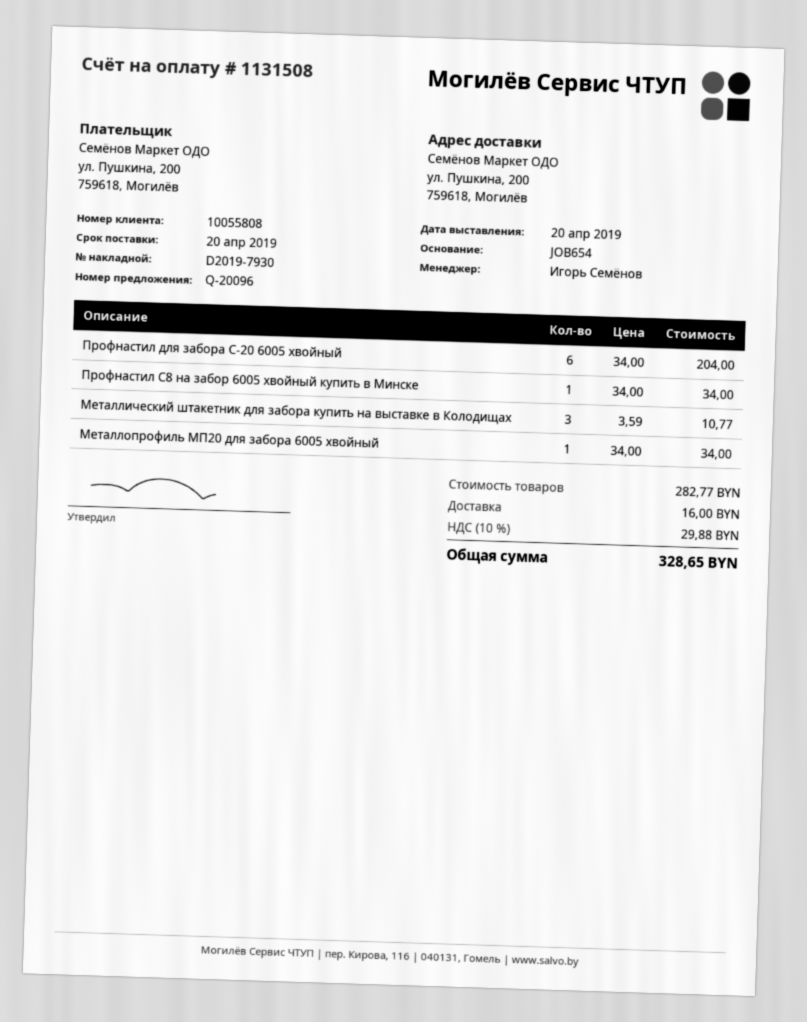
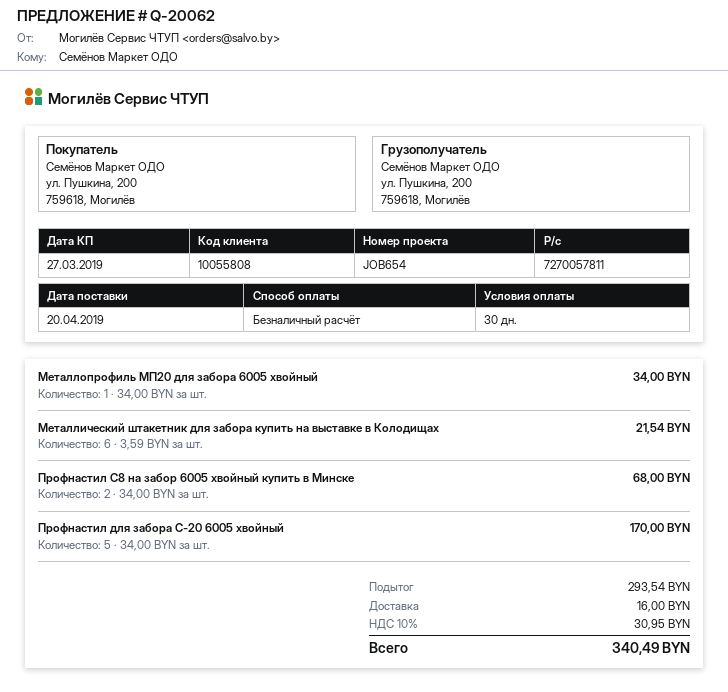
quote number: Q-20096 -> Q-20062
Профнастил для забора С-20 6005 хвойный: 6 x 34.00 = 204.00 -> 5 x 34.00 = 170.00
Профнастил С8 на забор 6005 хвойный купить в Минске: 1 x 34.00 = 34.00 -> 2 x 34.00 = 68.00
Металлический штакетник для забора купить на выставке в Колодищах: 3 x 3.59 = 10.77 -> 6 x 3.59 = 21.54
subtotal: 282.77 -> 293.54
tax: 10% = 29.88 -> 10% = 30.95
total: 328.65 -> 340.49

